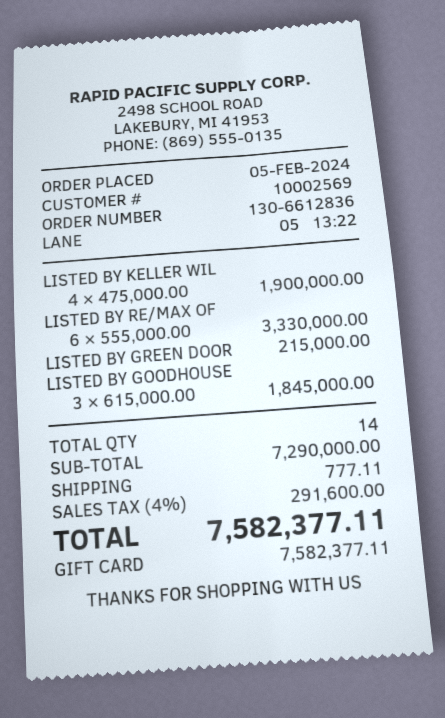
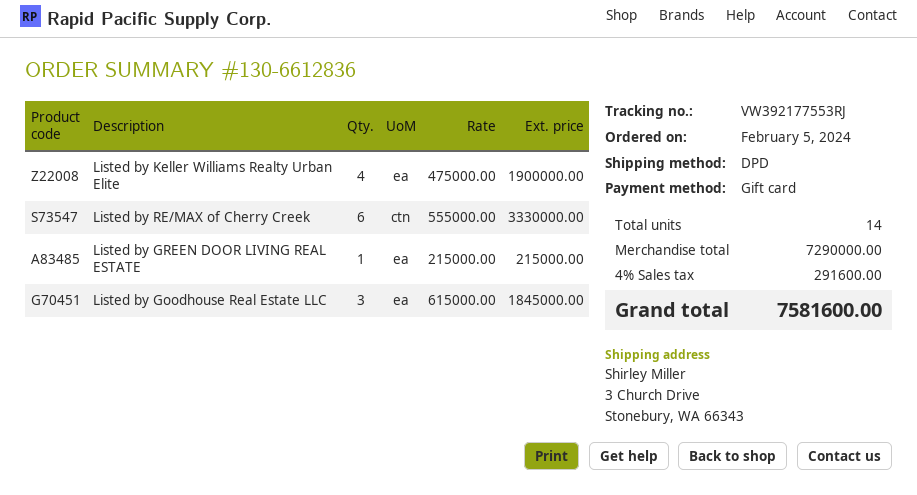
shipping: 777.11 -> none
total: 7582377.11 -> 7581600.00

